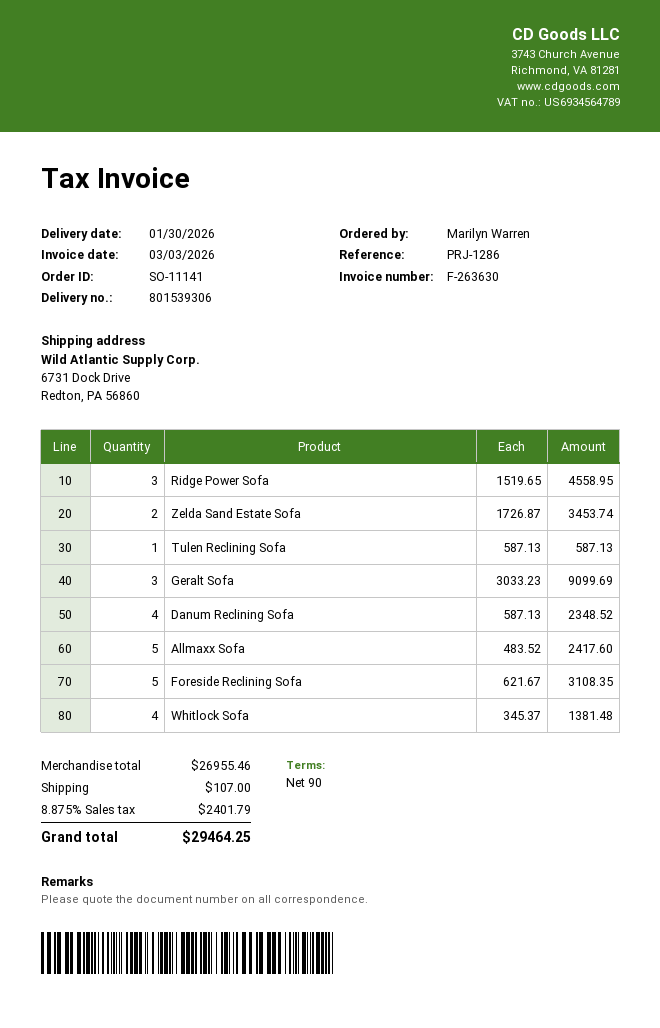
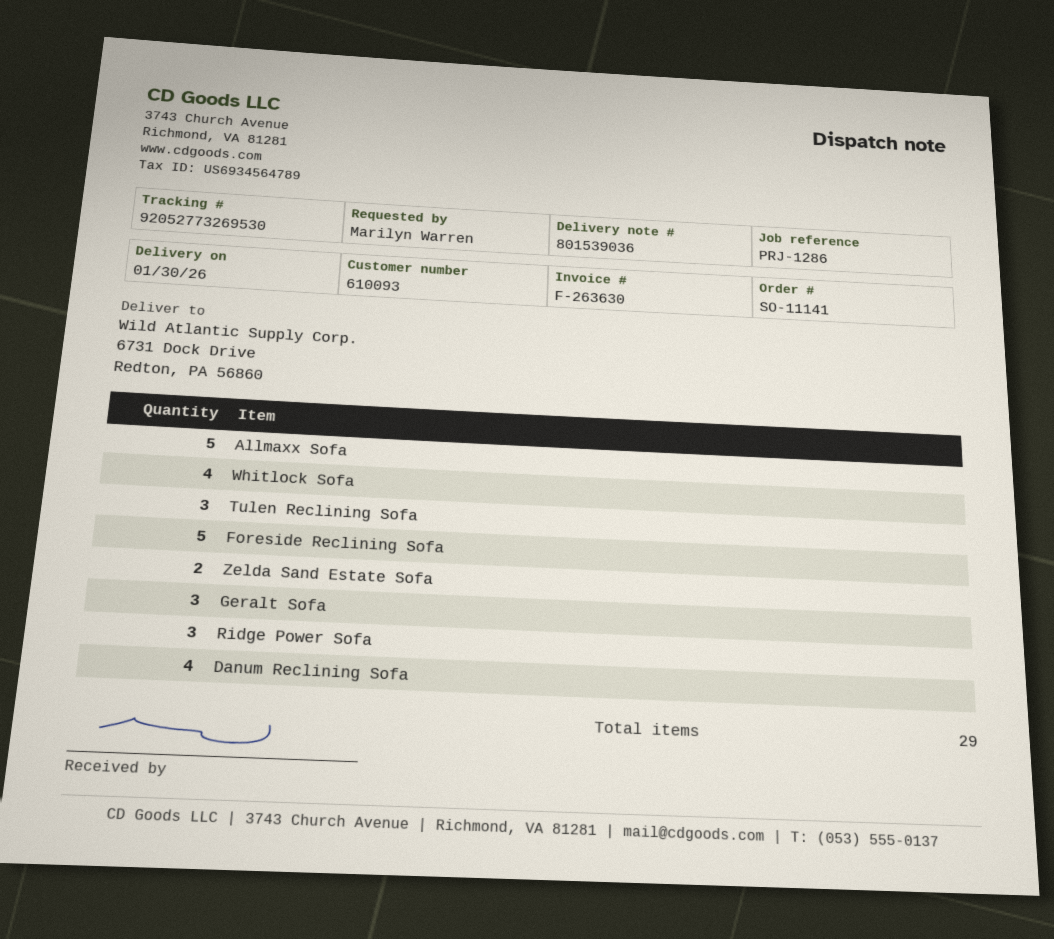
delivery note number: 801539306 -> 801539036
Tulen Reclining Sofa: 1 -> 3

